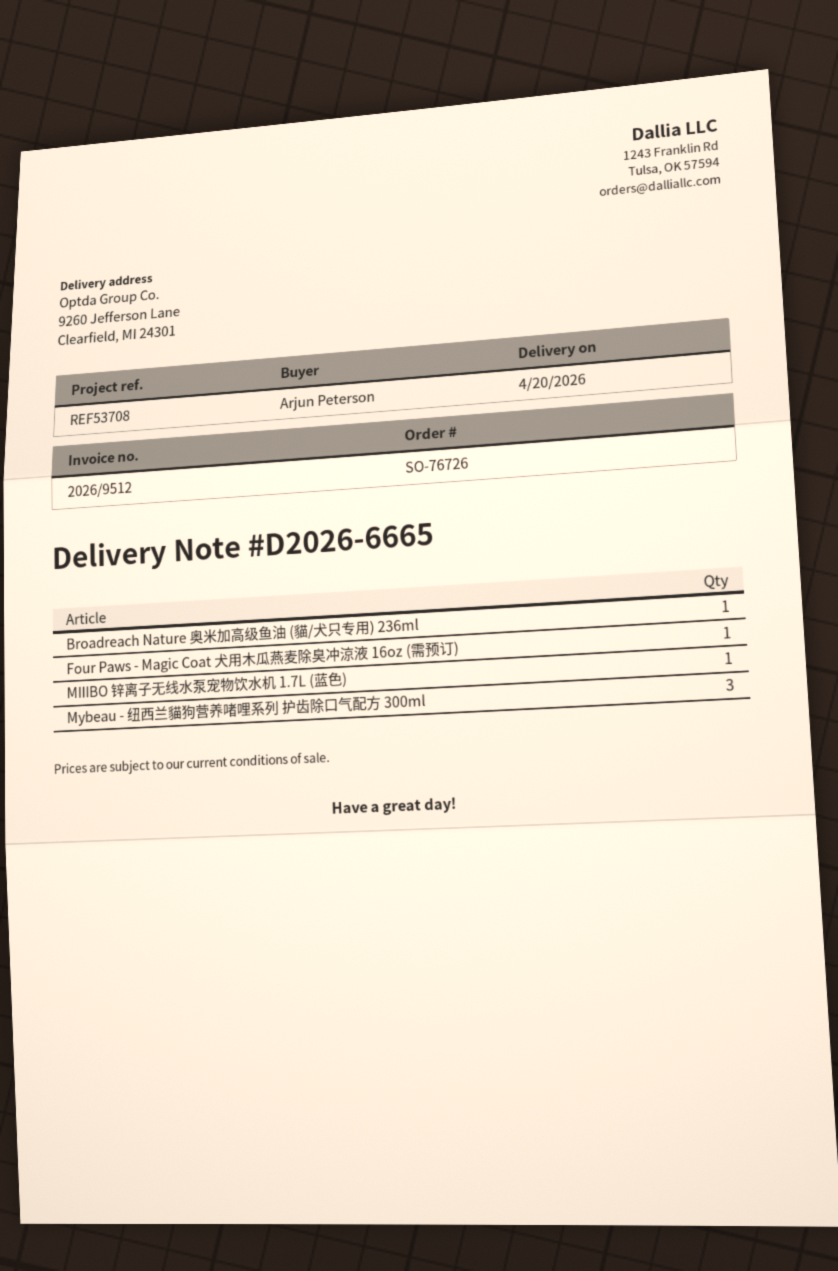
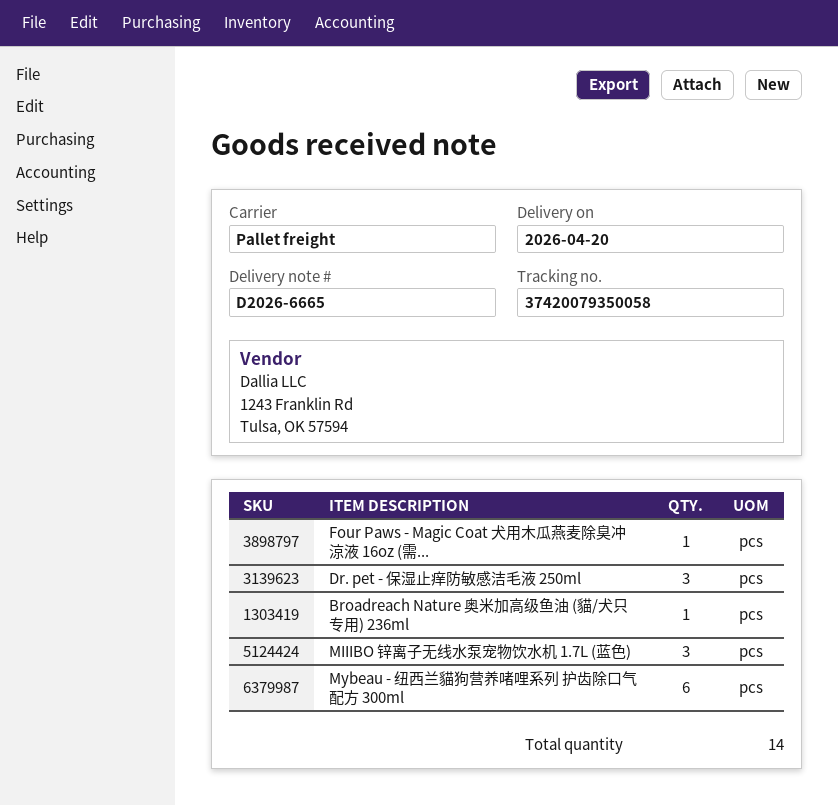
MIIIBO 锌离子无线水泵宠物饮水机 1.7L (蓝色): 1 -> 3
Mybeau - 纽西兰貓狗营养啫哩系列 护齿除口气配方 300ml: 3 -> 6
Dr. pet - 保湿止痒防敏感洁毛液 250ml: none -> 3

